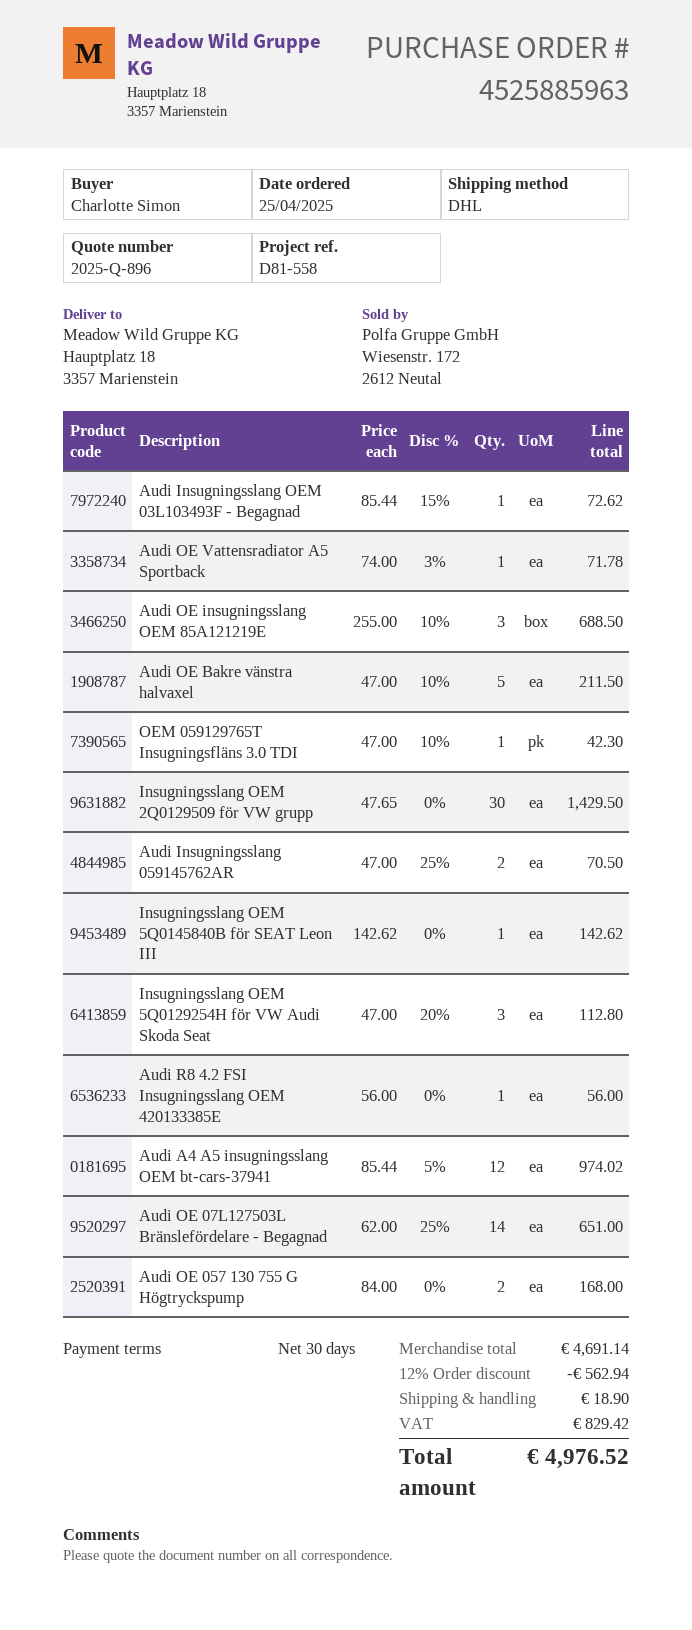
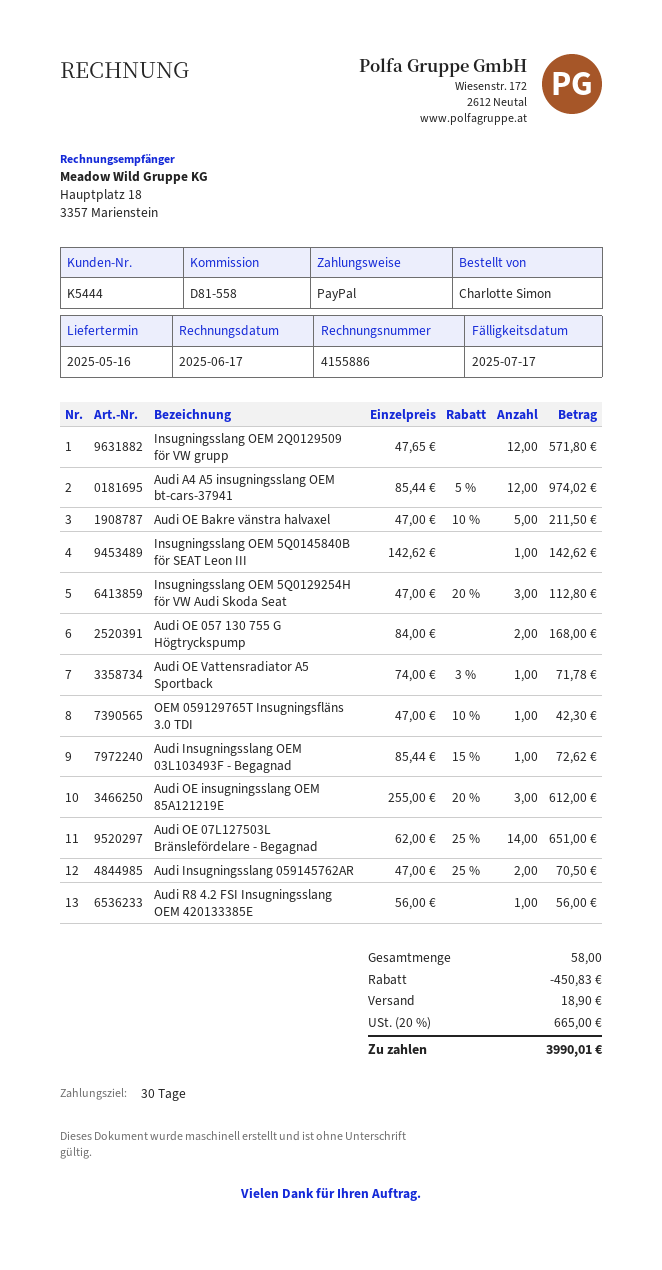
Audi OE insugningsslang OEM 85A121219E: 3 x 255.00 - 10% = 688.50 -> 3 x 255.00 - 20% = 612.00
Insugningsslang OEM 2Q0129509 för VW grupp: 30 x 47.65 = 1429.50 -> 12 x 47.65 = 571.80
discount: 562.94 -> 450.83
tax: 829.42 -> 665.00
total: 4976.52 -> 3990.01

